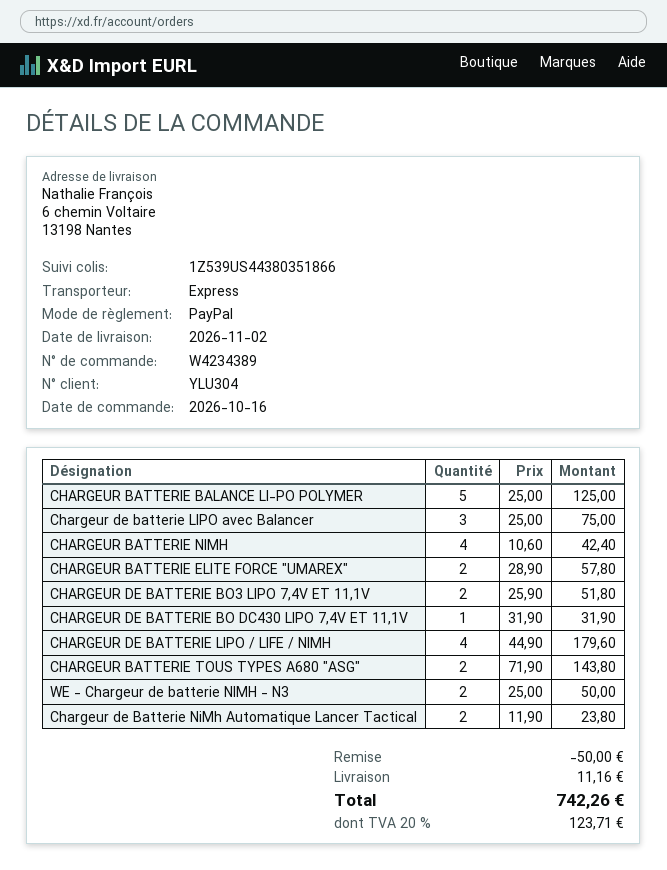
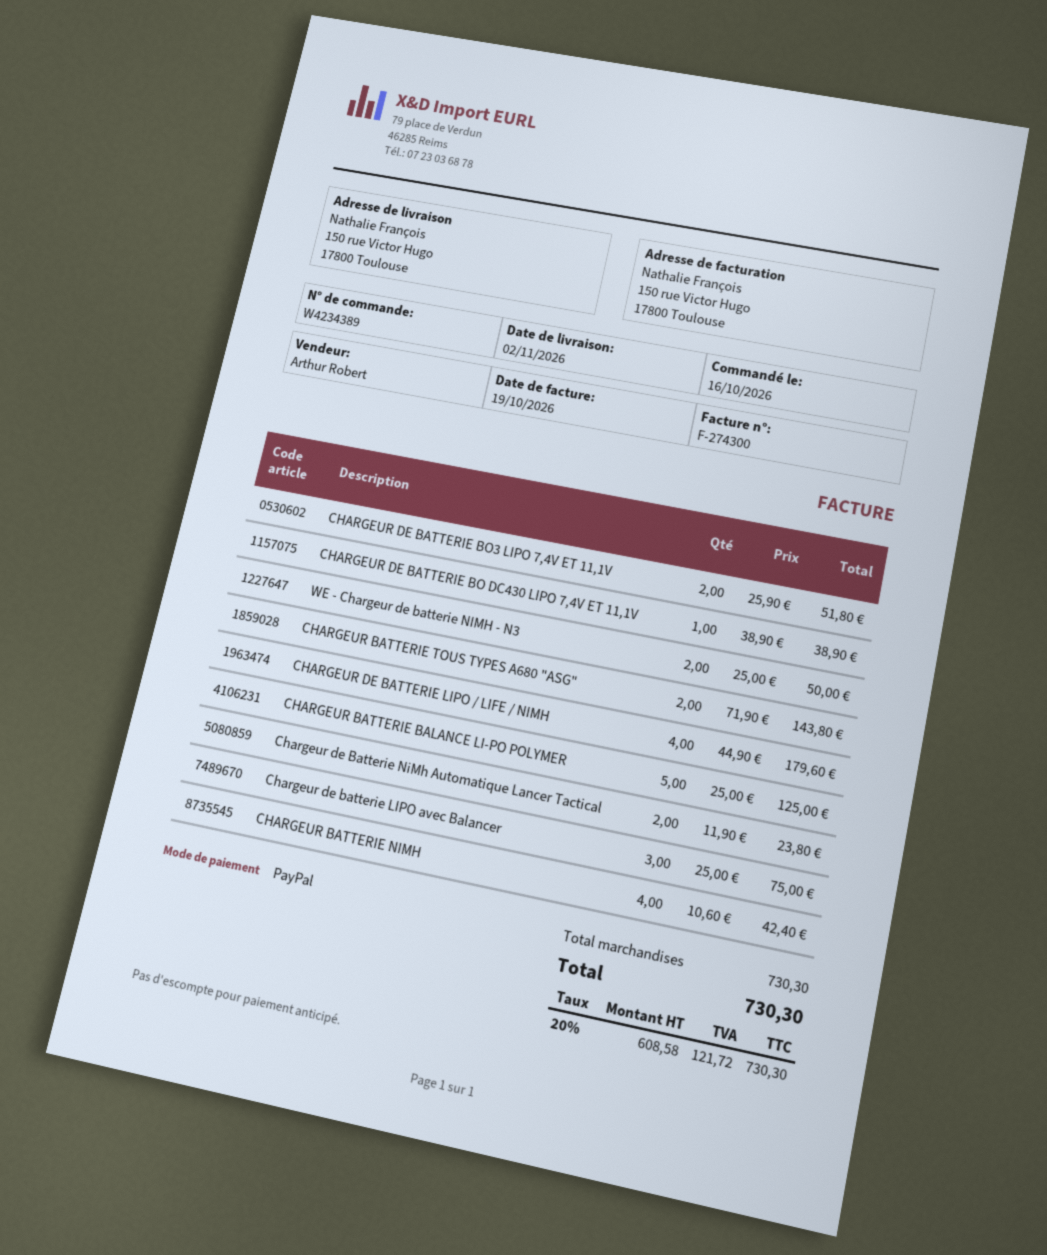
ship to: 6 chemin Voltaire, 13198 Nantes -> 150 rue Victor Hugo, 17800 Toulouse
CHARGEUR BATTERIE ELITE FORCE "UMAREX": 2 x 28.90 = 57.80 -> none
CHARGEUR DE BATTERIE BO DC430 LIPO 7,4V ET 11,1V: 1 x 31.90 = 31.90 -> 1 x 38.90 = 38.90
discount: 50.00 -> none
shipping: 11.16 -> none
tax: 20% = 123.71 -> 20% = 121.72
total: 742.26 -> 730.30

